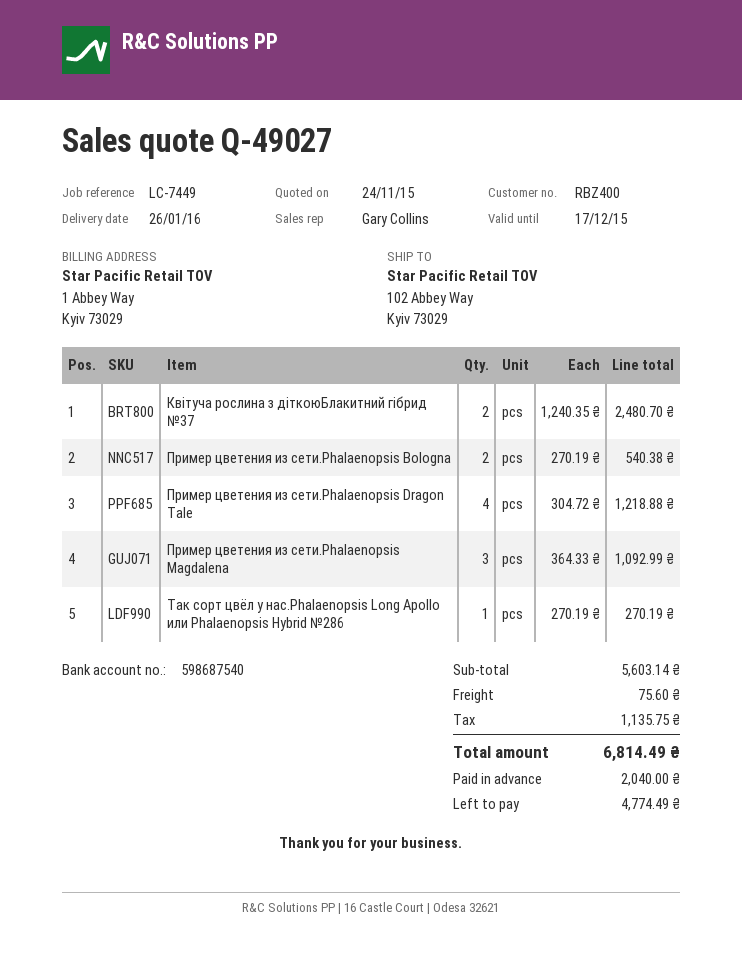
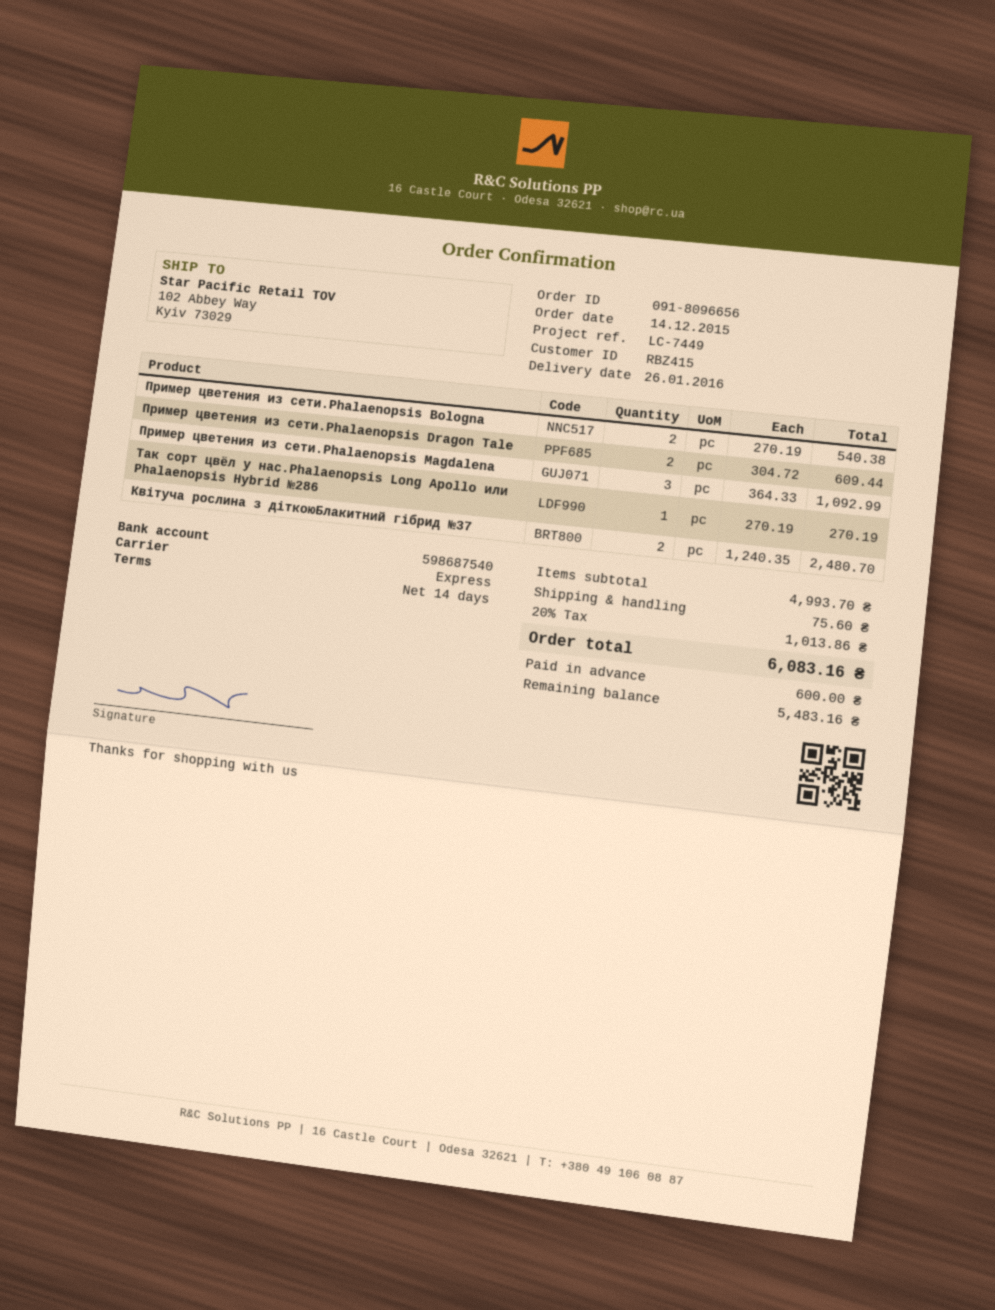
customer number: RBZ400 -> RBZ415
Пример цветения из сети.Phalaenopsis Dragon Tale: 4 x 304.72 = 1218.88 -> 2 x 304.72 = 609.44
subtotal: 5603.14 -> 4993.70
tax: 1135.75 -> 1013.86
total: 6814.49 -> 6083.16
deposit: 2040.00 -> 600.00
balance: 4774.49 -> 5483.16

